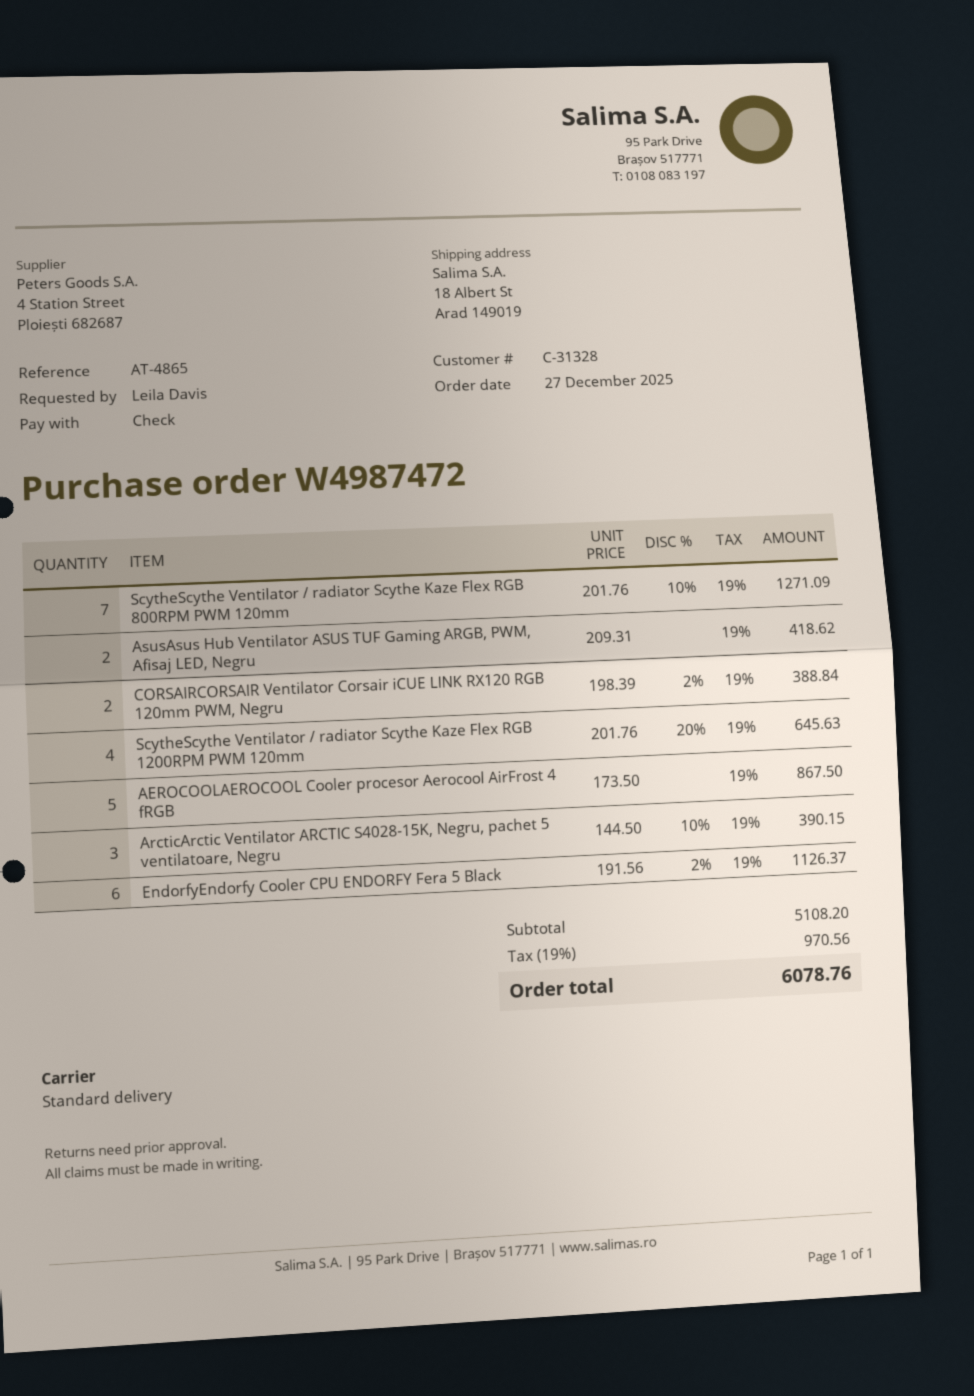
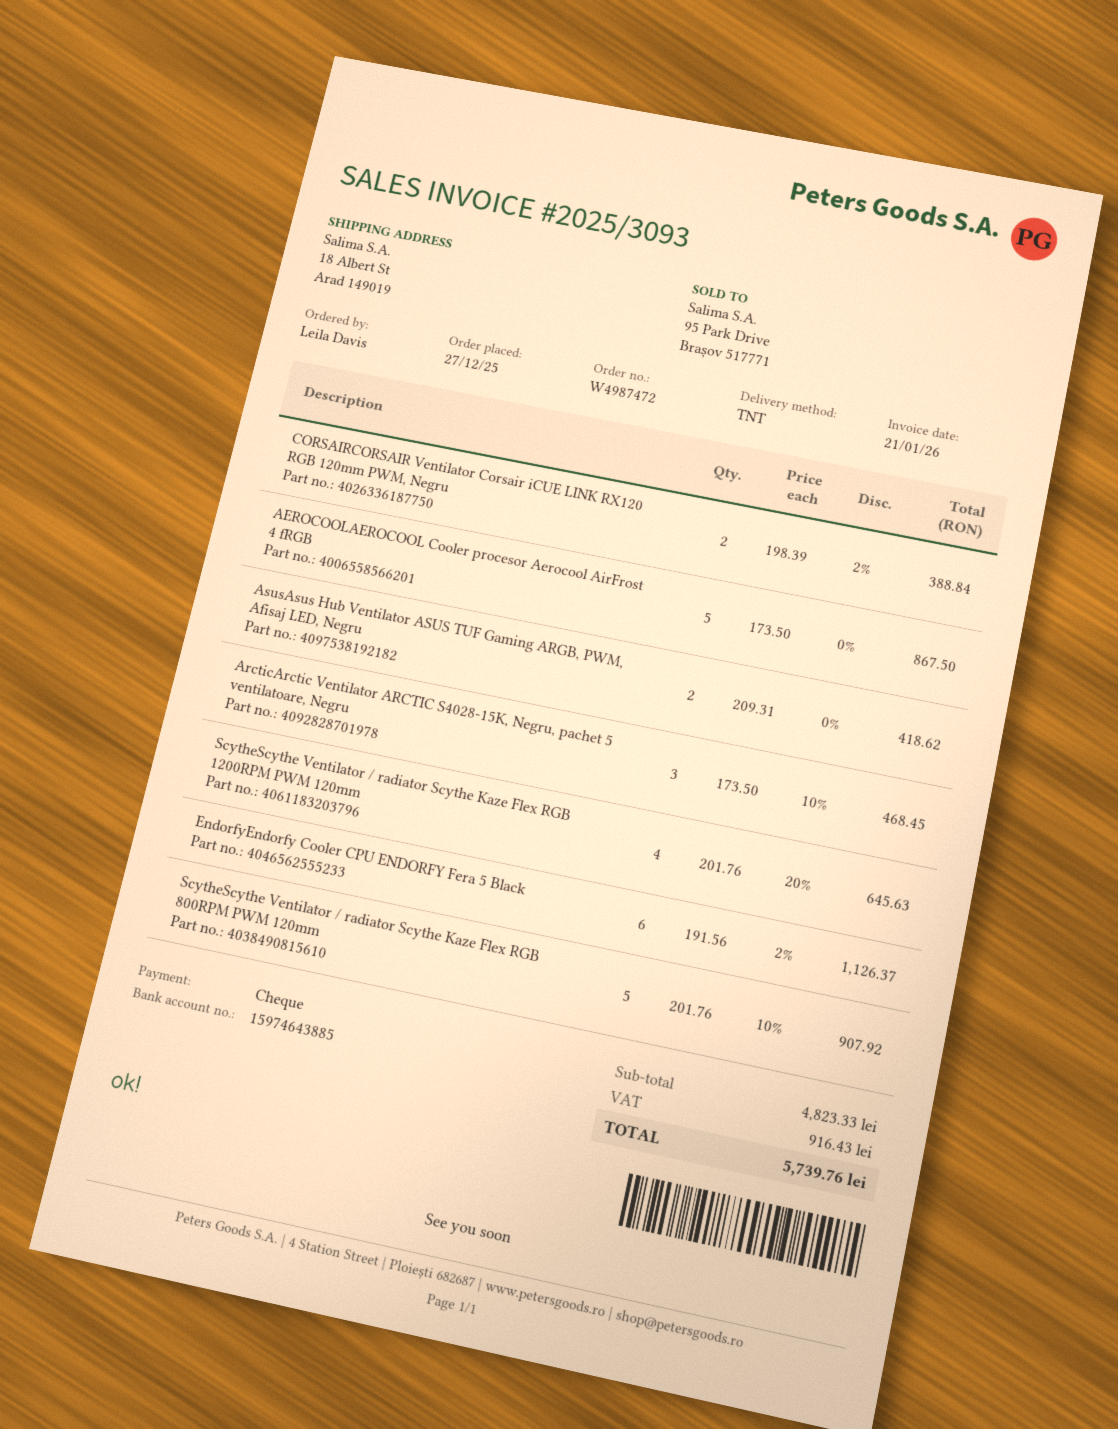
shipping method: standard -> TNT
ScytheScythe Ventilator / radiator Scythe Kaze Flex RGB 800RPM PWM 120mm: 7 x 201.76 - 10% = 1271.09 -> 5 x 201.76 - 10% = 907.92
ArcticArctic Ventilator ARCTIC S4028-15K, Negru, pachet 5 ventilatoare, Negru: 3 x 144.50 - 10% = 390.15 -> 3 x 173.50 - 10% = 468.45
subtotal: 5108.20 -> 4823.33
tax: 970.56 -> 916.43
total: 6078.76 -> 5739.76

